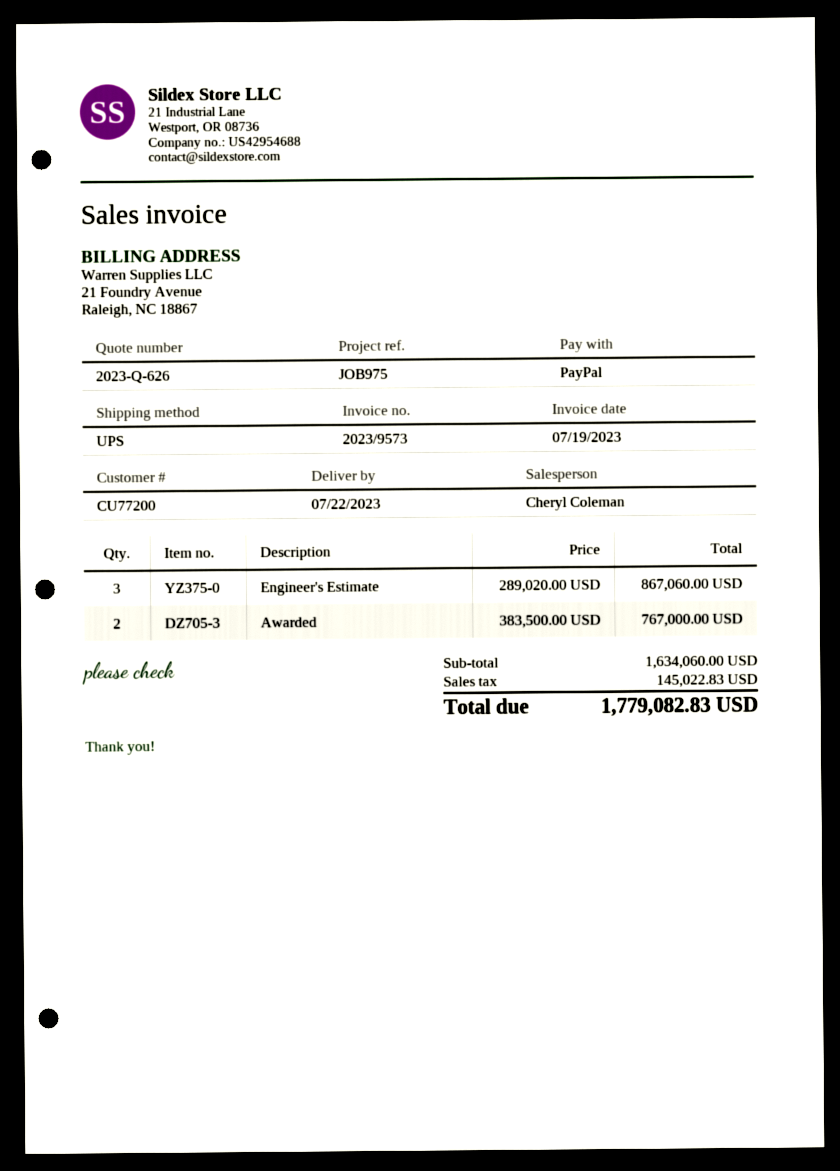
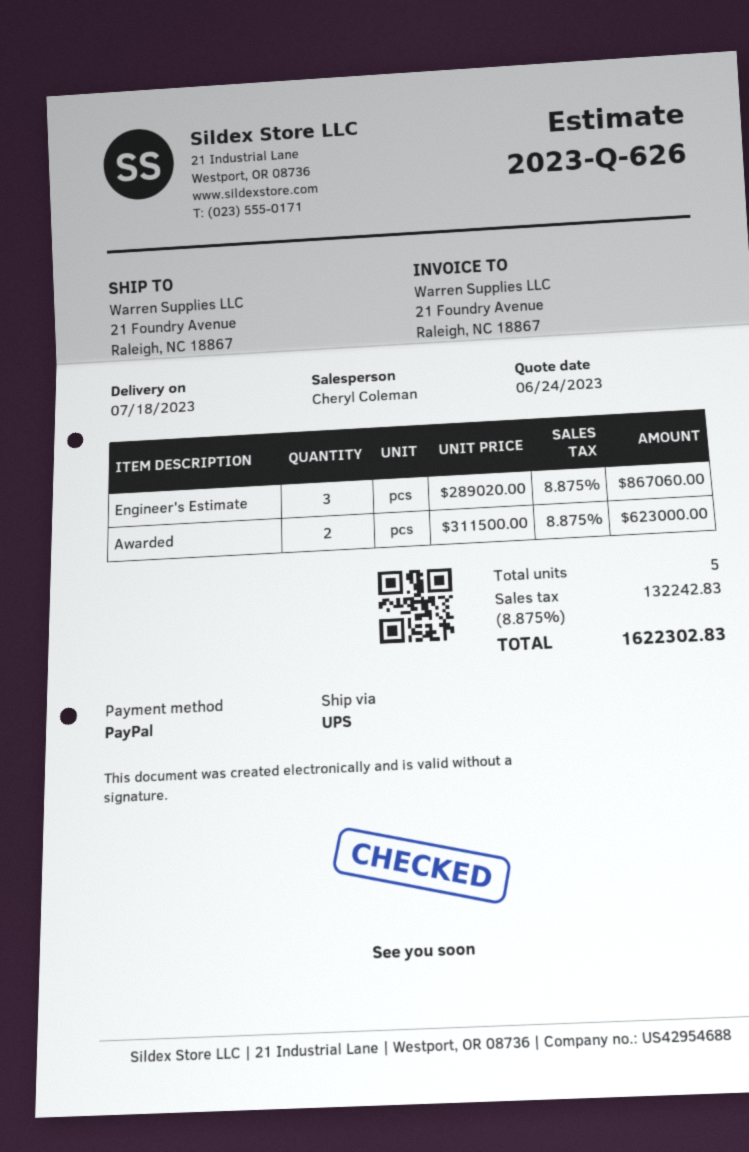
delivery date: 2023-07-22 -> 2023-07-18
Awarded: 2 x 383500.00 = 767000.00 -> 2 x 311500.00 = 623000.00
tax: 145022.83 -> 132242.83
total: 1779082.83 -> 1622302.83

